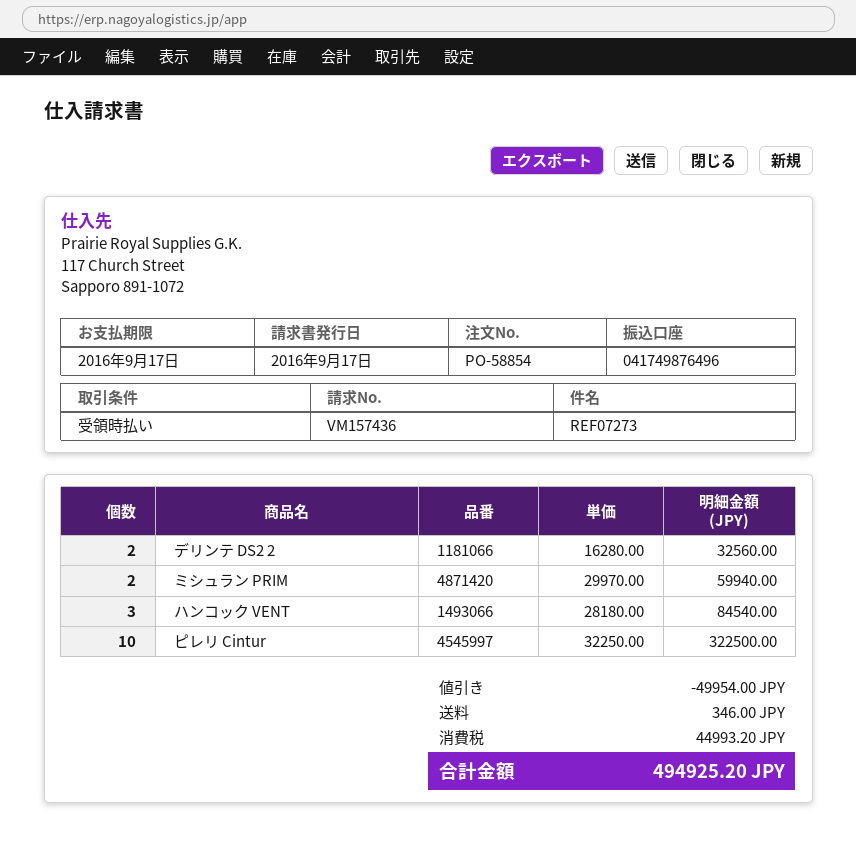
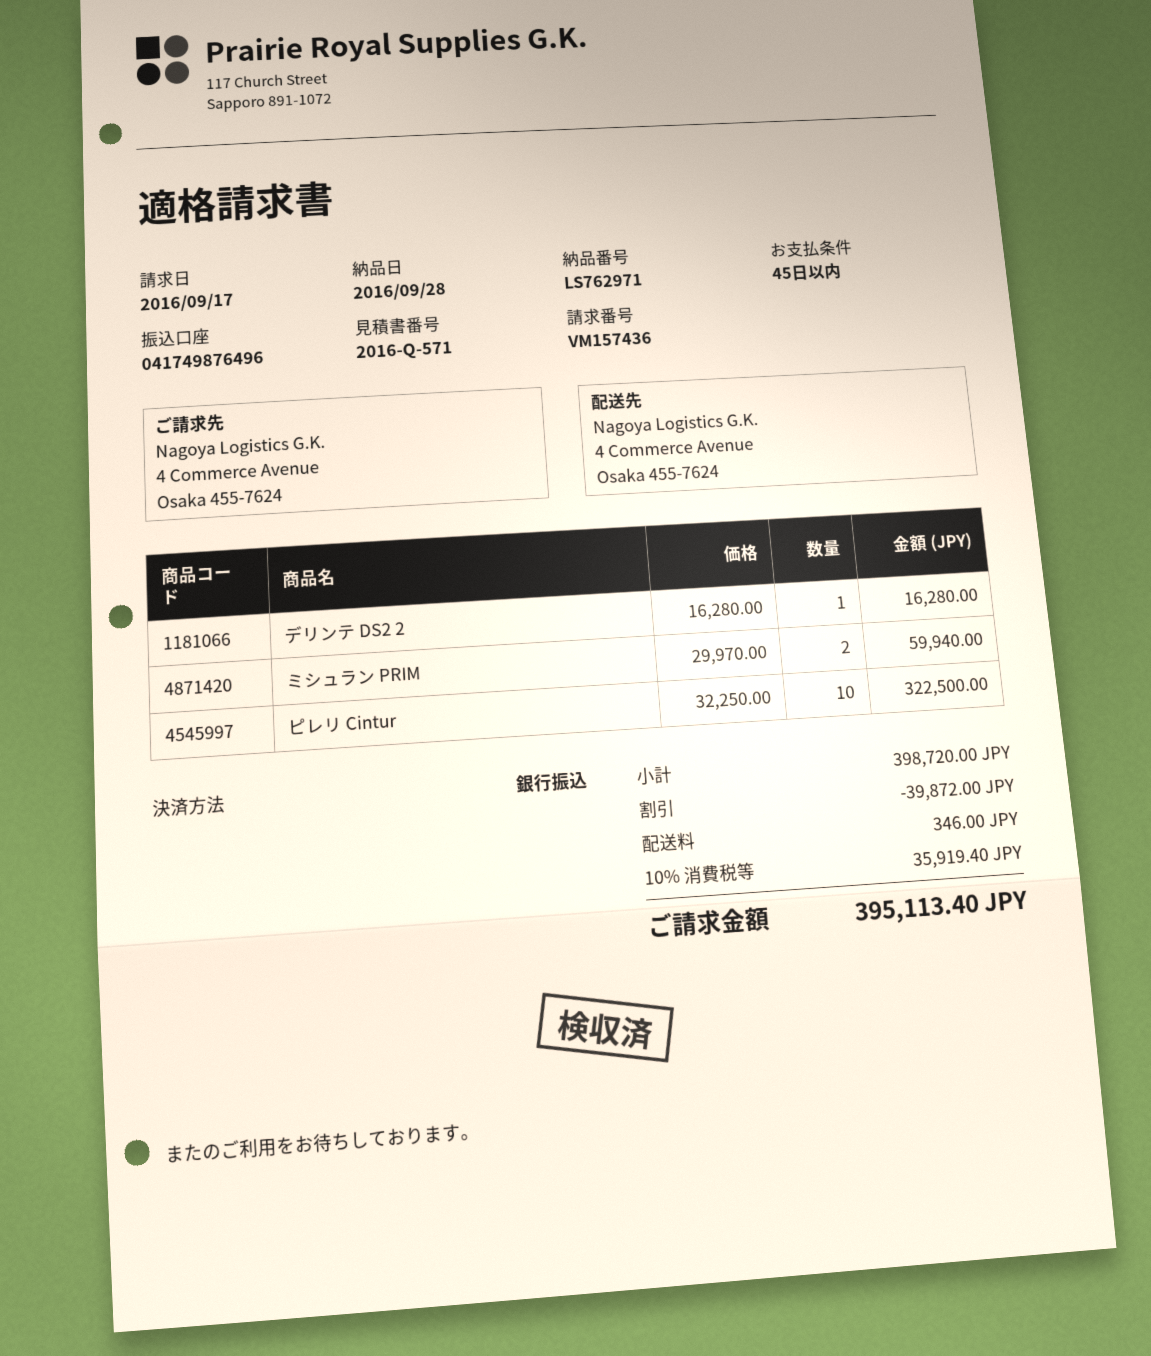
payment terms: on receipt -> 45 days
デリンテ DS2 2: 2 x 16280.00 = 32560.00 -> 1 x 16280.00 = 16280.00
ハンコック VENT: 3 x 28180.00 = 84540.00 -> none
discount: 49954.00 -> 39872.00
tax: 44993.20 -> 35919.40
total: 494925.20 -> 395113.40

